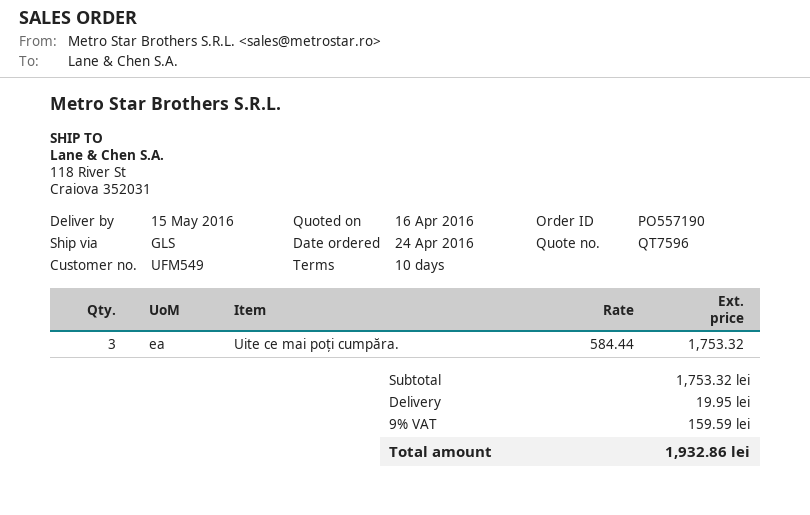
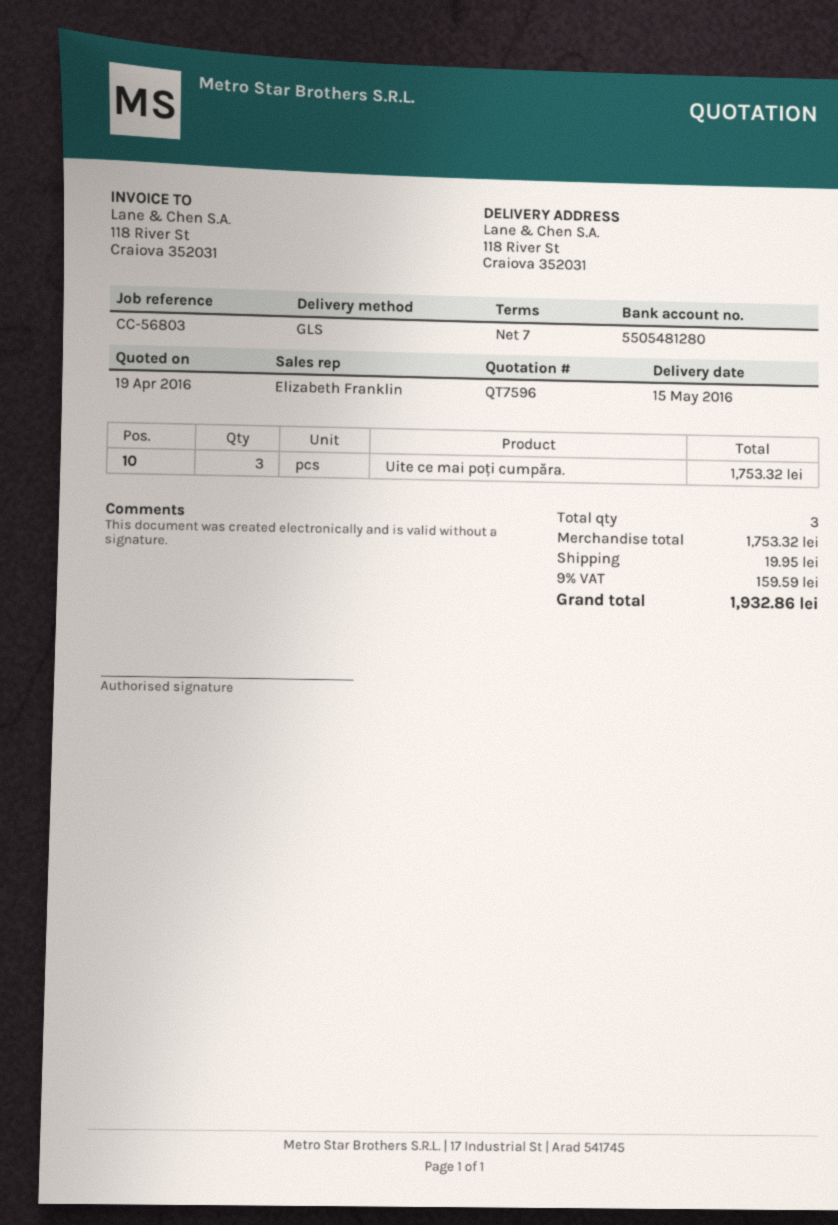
quote date: 2016-04-16 -> 2016-04-19
payment terms: 10 days -> 7 days

